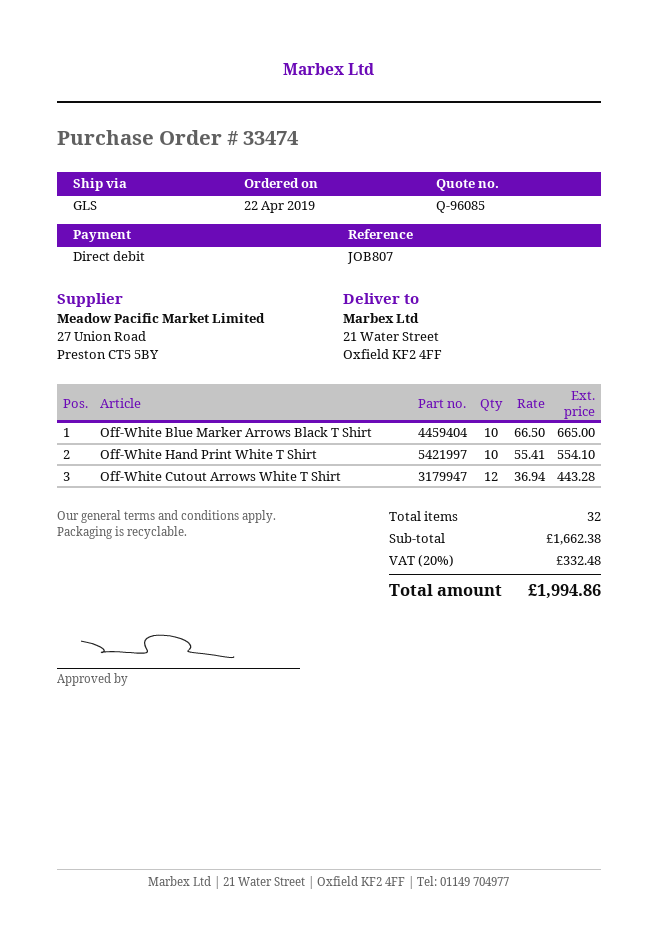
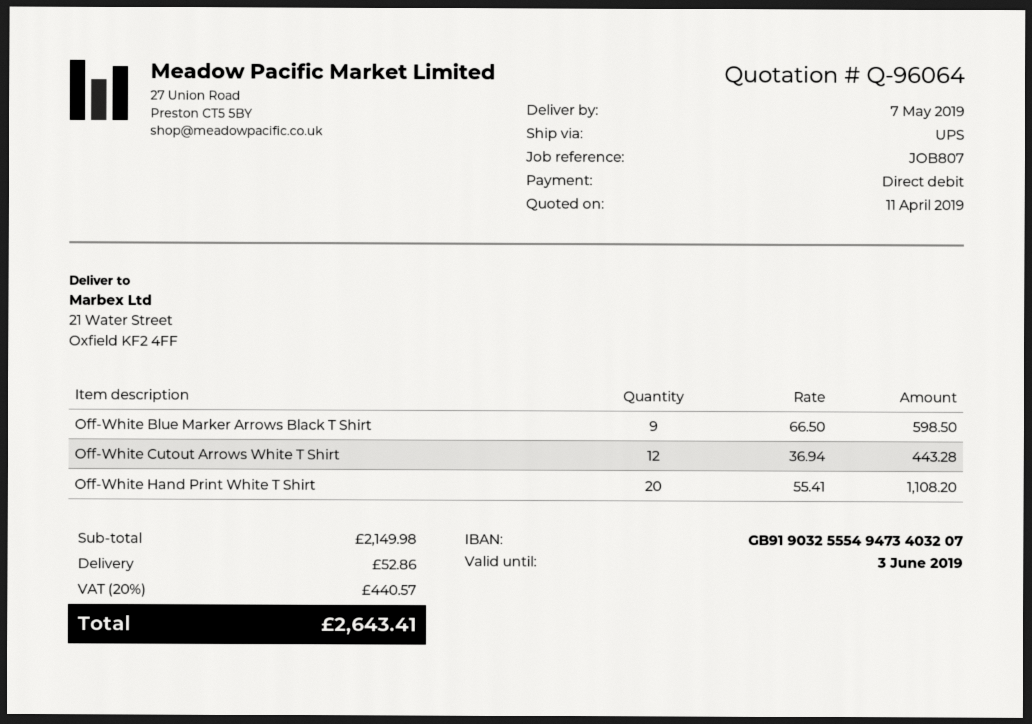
quote number: Q-96085 -> Q-96064
shipping method: GLS -> UPS
Off-White Blue Marker Arrows Black T Shirt: 10 x 66.50 = 665.00 -> 9 x 66.50 = 598.50
Off-White Hand Print White T Shirt: 10 x 55.41 = 554.10 -> 20 x 55.41 = 1108.20
subtotal: 1662.38 -> 2149.98
shipping: none -> 52.86
tax: 20% = 332.48 -> 20% = 440.57
total: 1994.86 -> 2643.41

